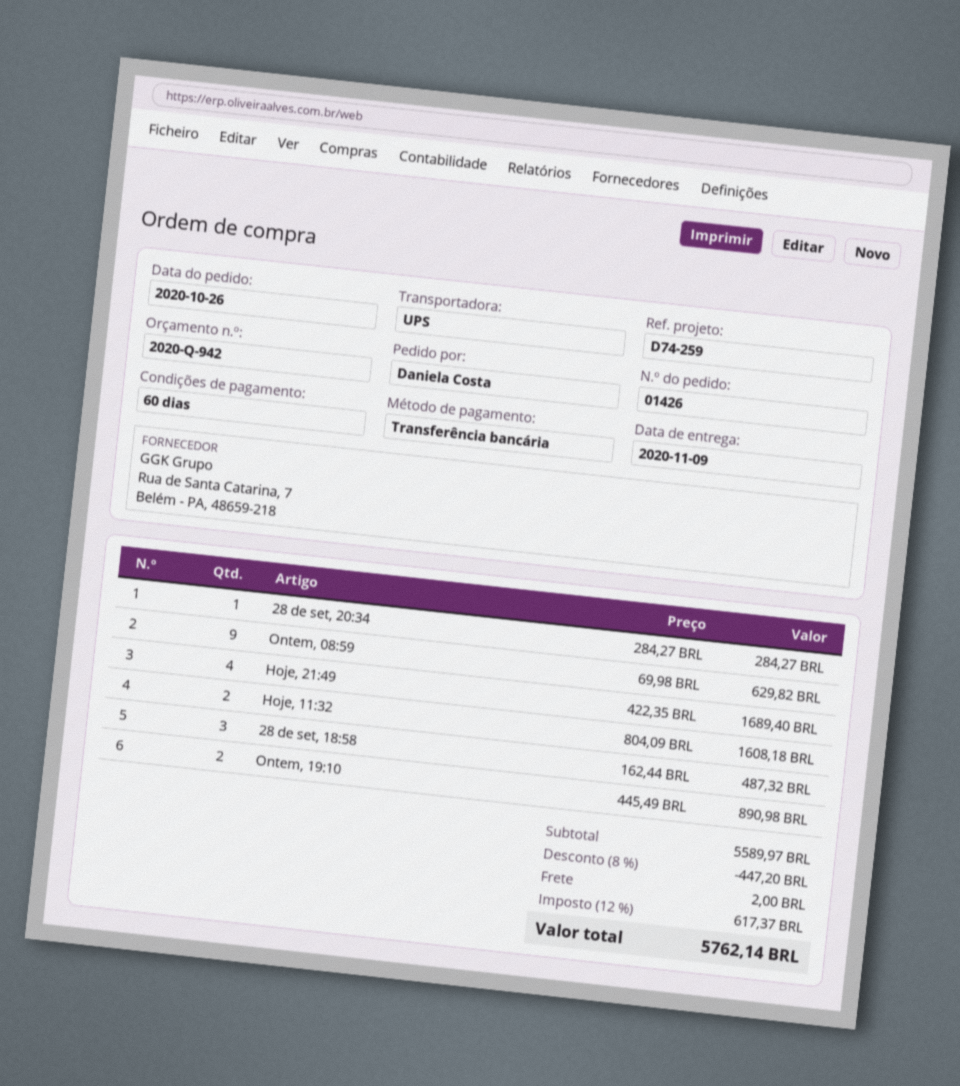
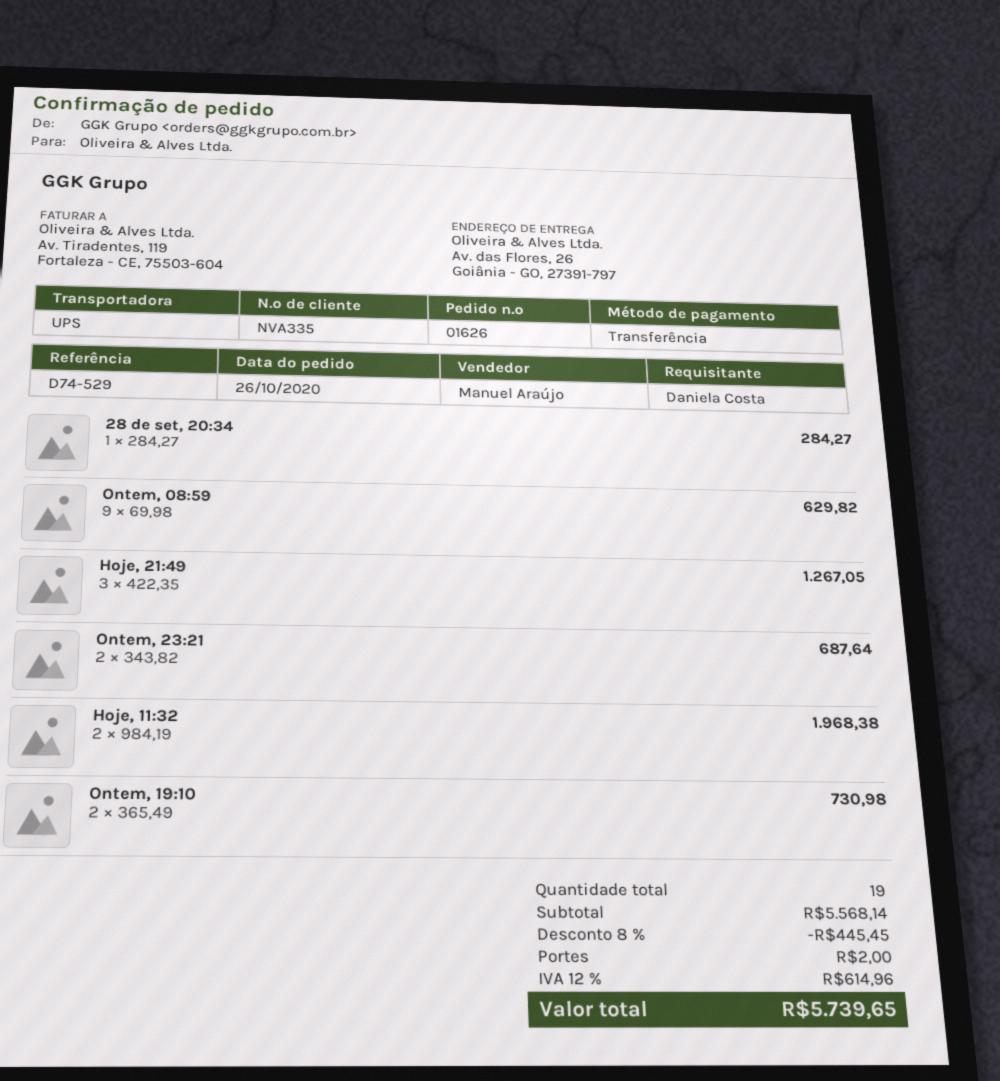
order number: 01426 -> 01626
reference: D74-259 -> D74-529
Hoje, 21:49: 4 x 422.35 = 1689.40 -> 3 x 422.35 = 1267.05
Hoje, 11:32: 2 x 804.09 = 1608.18 -> 2 x 984.19 = 1968.38
28 de set, 18:58: 3 x 162.44 = 487.32 -> none
Ontem, 19:10: 2 x 445.49 = 890.98 -> 2 x 365.49 = 730.98
Ontem, 23:21: none -> 2 x 343.82 = 687.64
subtotal: 5589.97 -> 5568.14
discount: 8% = 447.20 -> 8% = 445.45
tax: 12% = 617.37 -> 12% = 614.96
total: 5762.14 -> 5739.65

